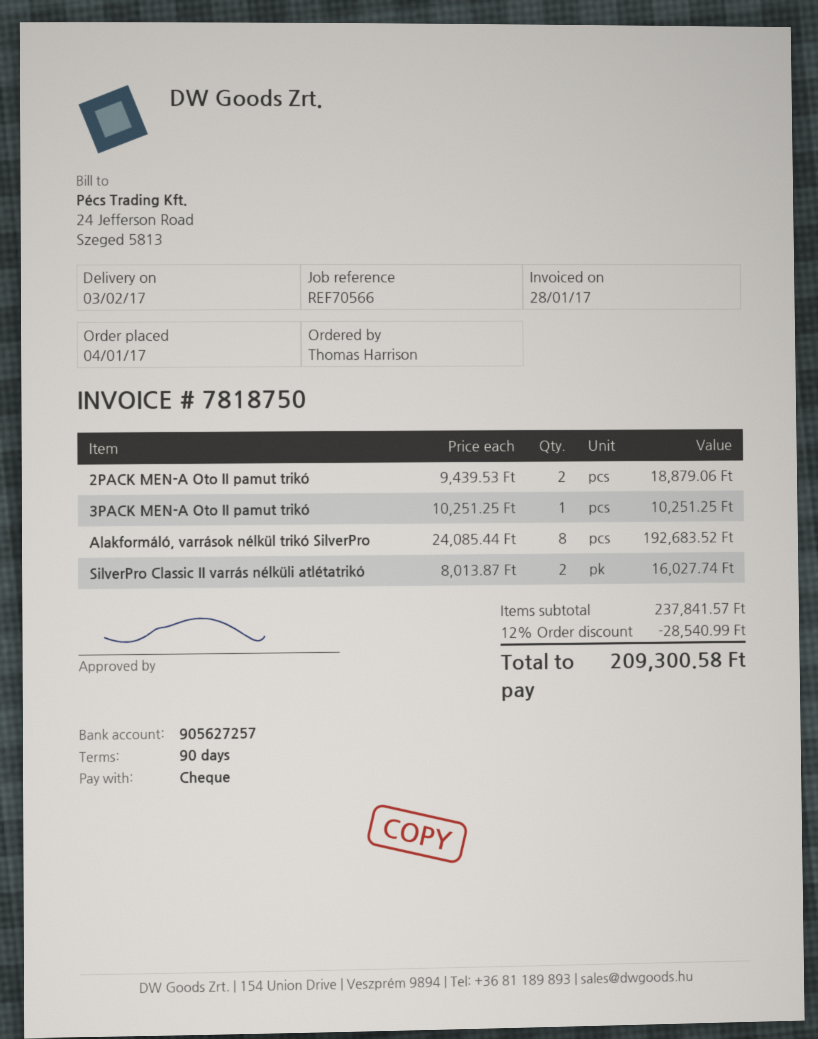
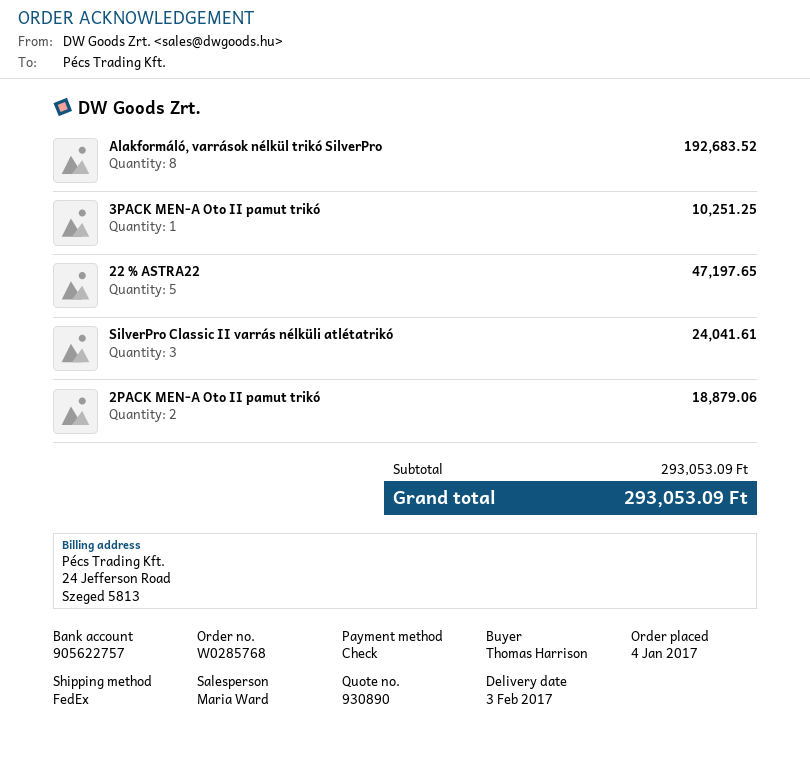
bank account: 905627257 -> 905622757
SilverPro Classic II varrás nélküli atlétatrikó: 2 for 16027.74 -> 3 for 24041.61
22 % ASTRA22: none -> 5 for 47197.65
subtotal: 237841.57 -> 293053.09
discount: 12% = 28540.99 -> none
total: 209300.58 -> 293053.09

